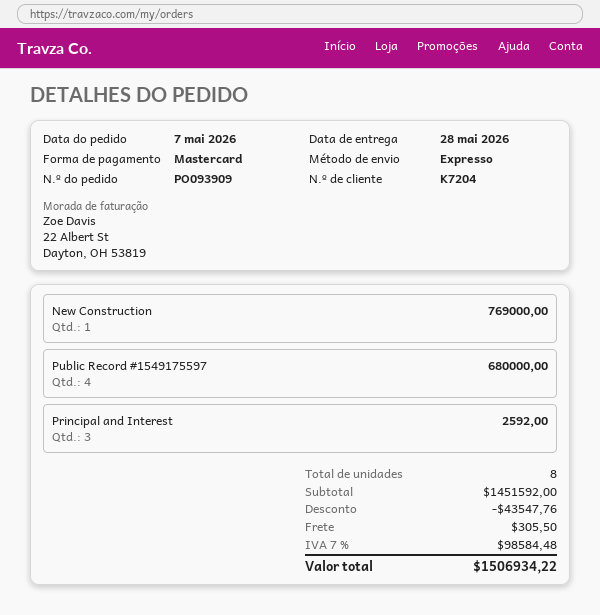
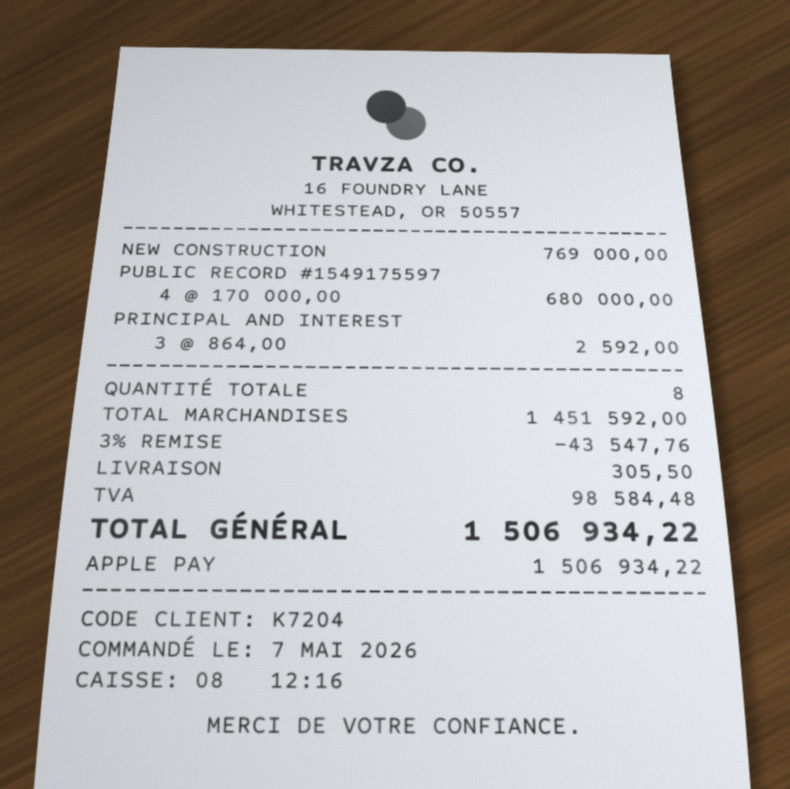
payment method: Mastercard -> Apple Pay

